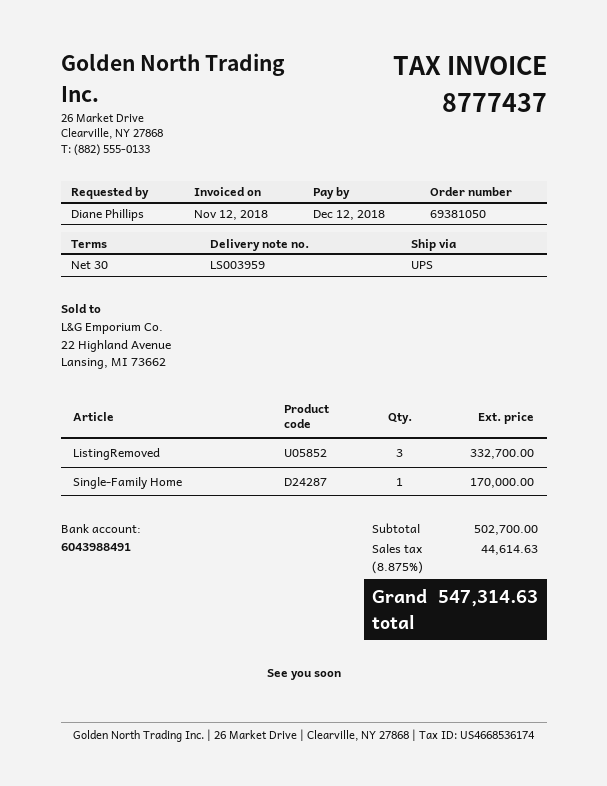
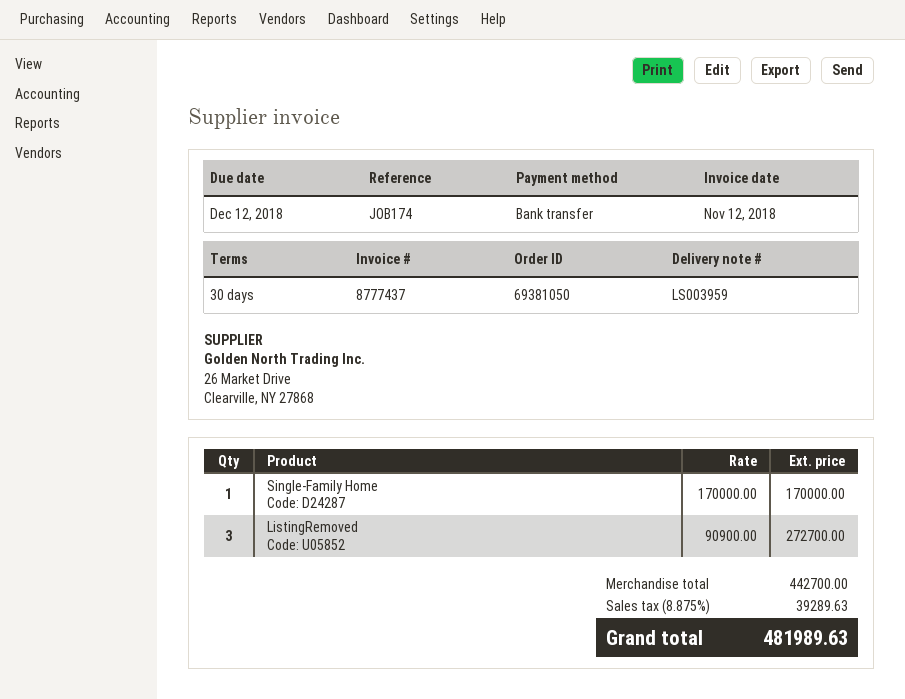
ListingRemoved: 3 for 332700.00 -> 3 for 272700.00
subtotal: 502700.00 -> 442700.00
tax: 8.875% = 44614.63 -> 8.875% = 39289.63
total: 547314.63 -> 481989.63

